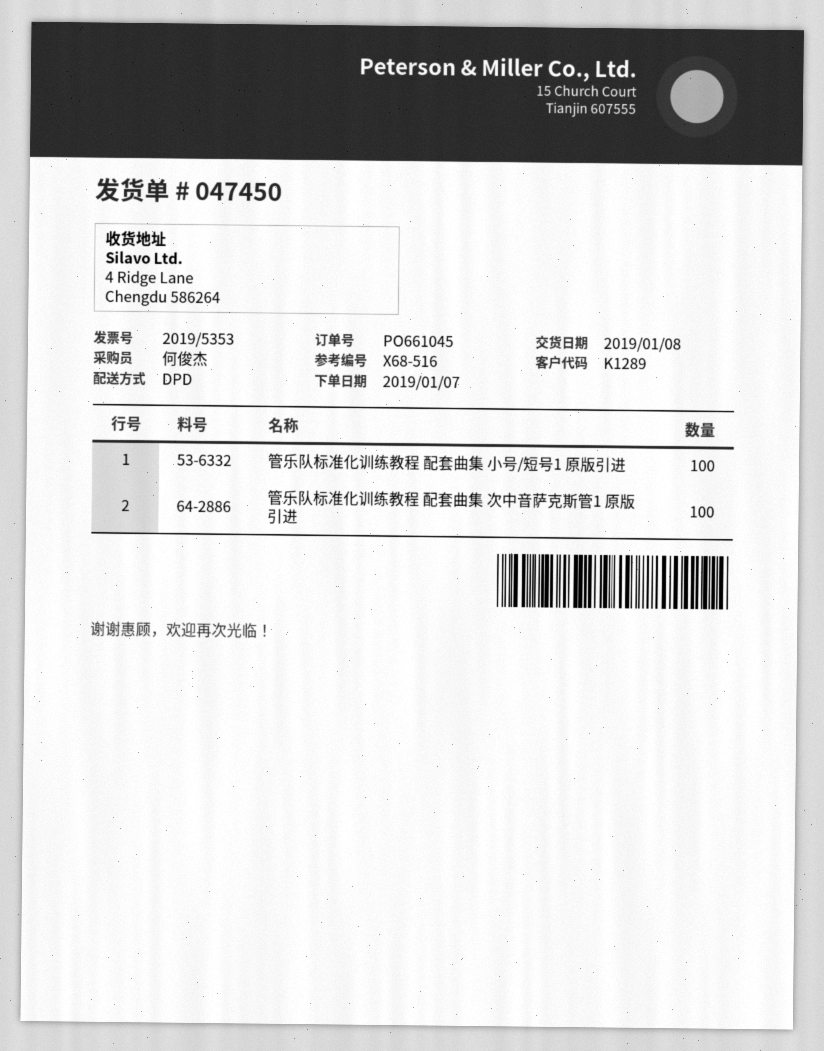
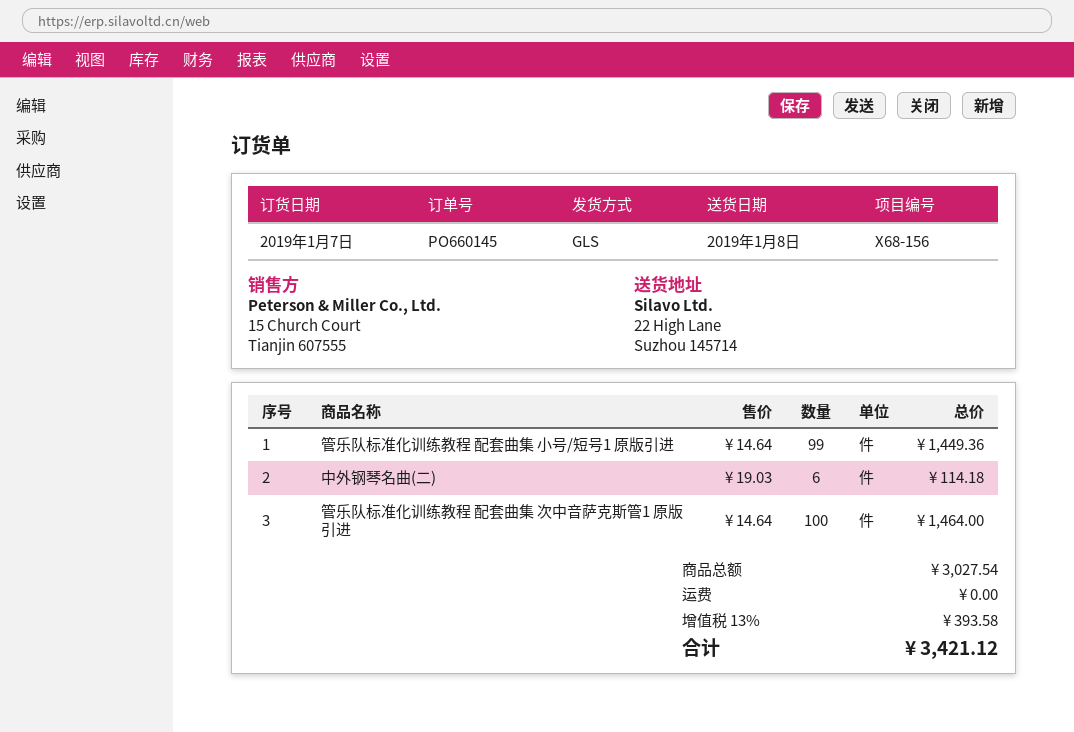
order number: PO661045 -> PO660145
reference: X68-516 -> X68-156
shipping method: DPD -> GLS
ship to: 4 Ridge Lane, Chengdu 586264 -> 22 High Lane, Suzhou 145714
管乐队标准化训练教程 配套曲集 小号/短号1 原版引进: 100 -> 99
中外钢琴名曲(二): none -> 6

